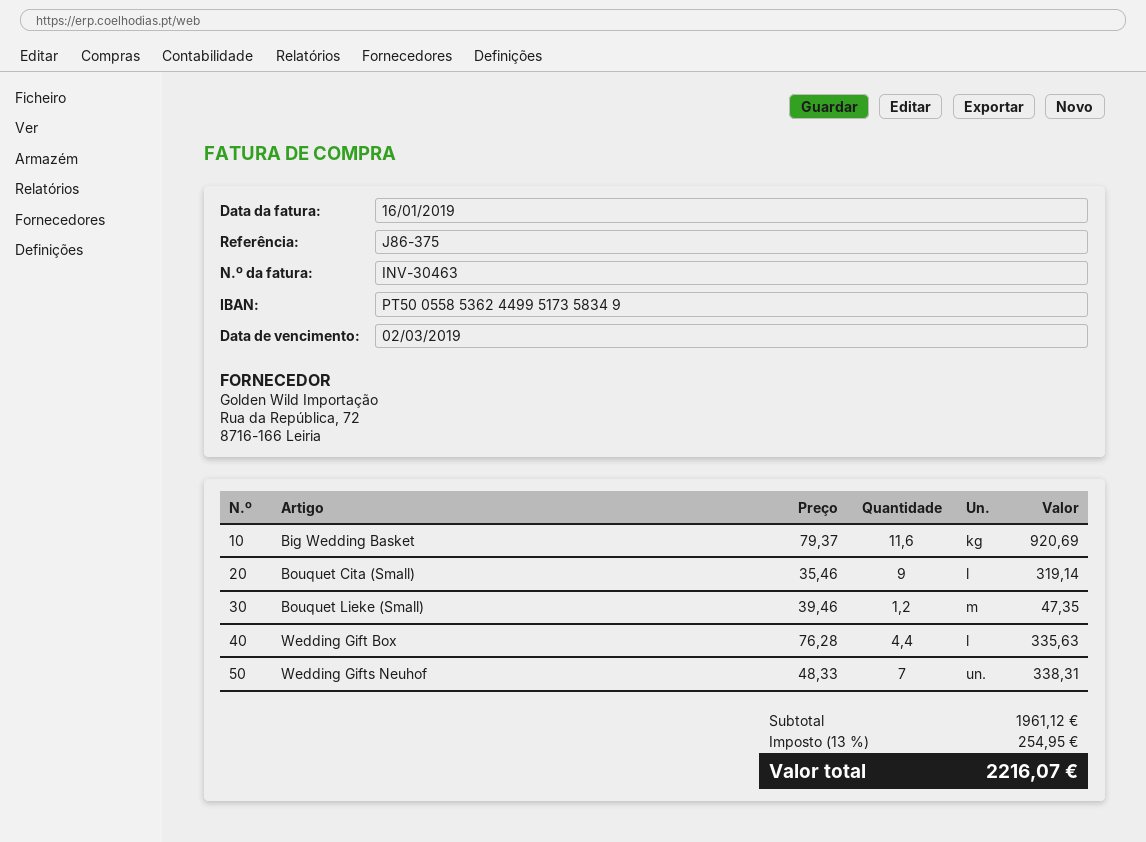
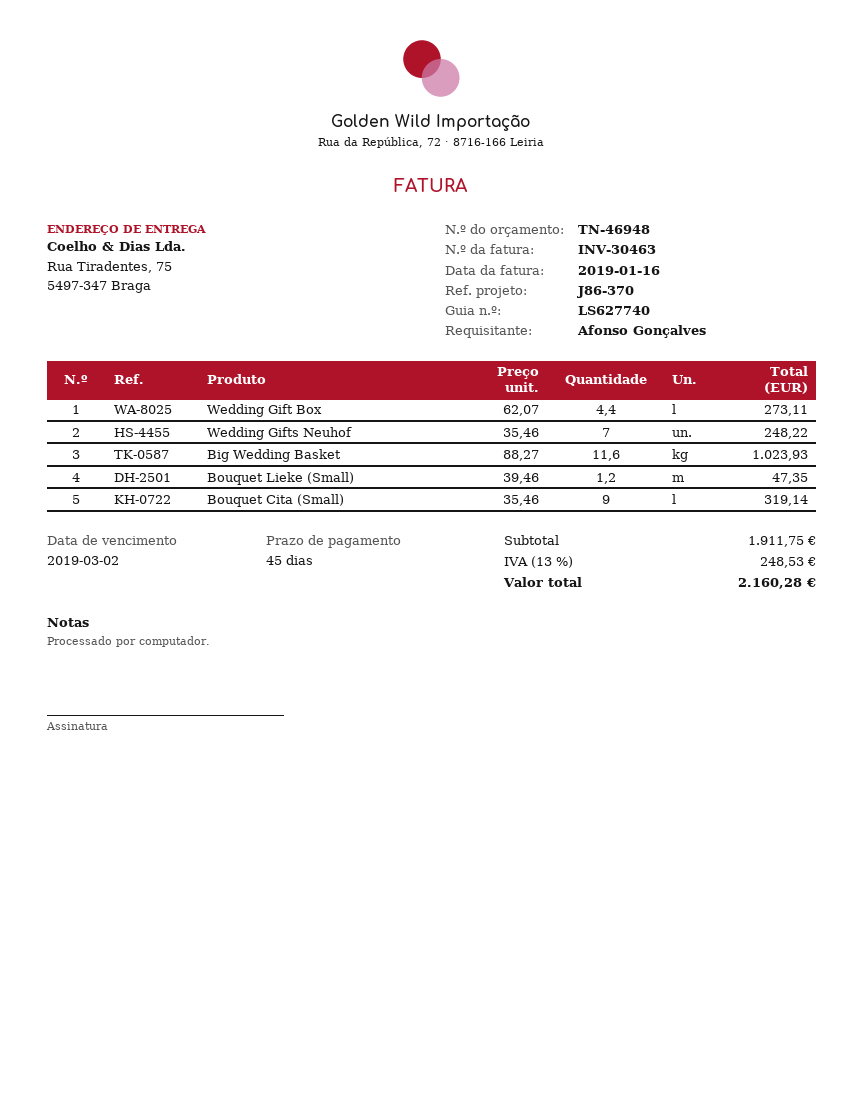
reference: J86-375 -> J86-370
Big Wedding Basket: 11.6 x 79.37 = 920.69 -> 11.6 x 88.27 = 1023.93
Wedding Gift Box: 4.4 x 76.28 = 335.63 -> 4.4 x 62.07 = 273.11
Wedding Gifts Neuhof: 7 x 48.33 = 338.31 -> 7 x 35.46 = 248.22
subtotal: 1961.12 -> 1911.75
tax: 13% = 254.95 -> 13% = 248.53
total: 2216.07 -> 2160.28

